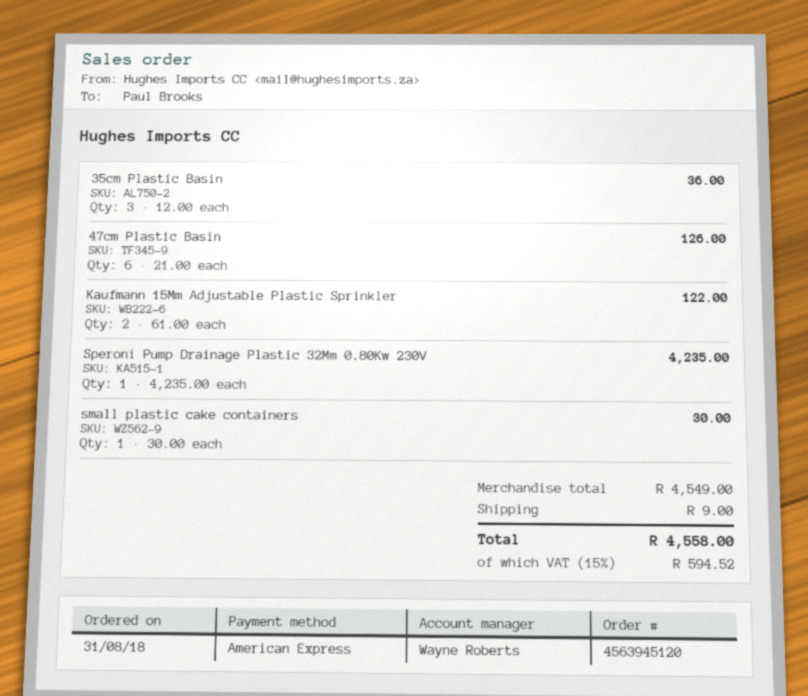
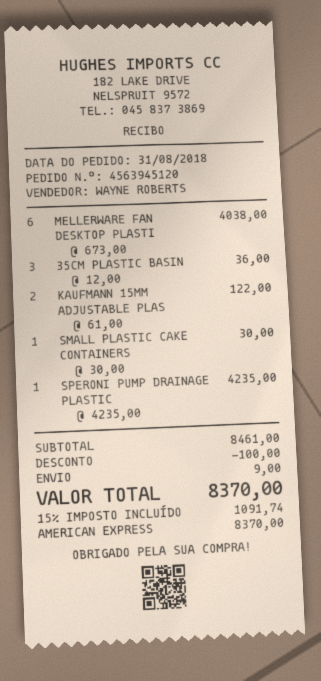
47cm Plastic Basin: 6 x 21.00 = 126.00 -> none
MELLERWARE FAN DESKTOP PLASTI: none -> 6 x 673.00 = 4038.00
subtotal: 4549.00 -> 8461.00
discount: none -> 100.00
tax: 15% = 594.52 -> 15% = 1091.74
total: 4558.00 -> 8370.00

